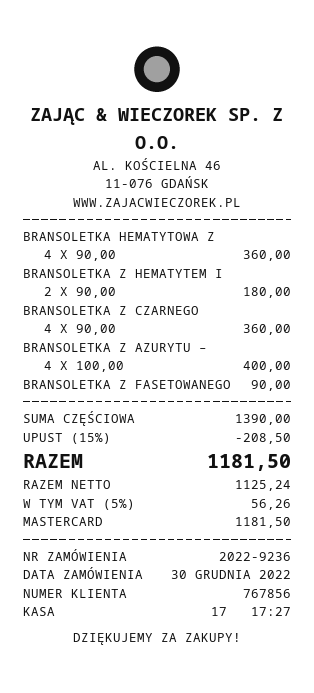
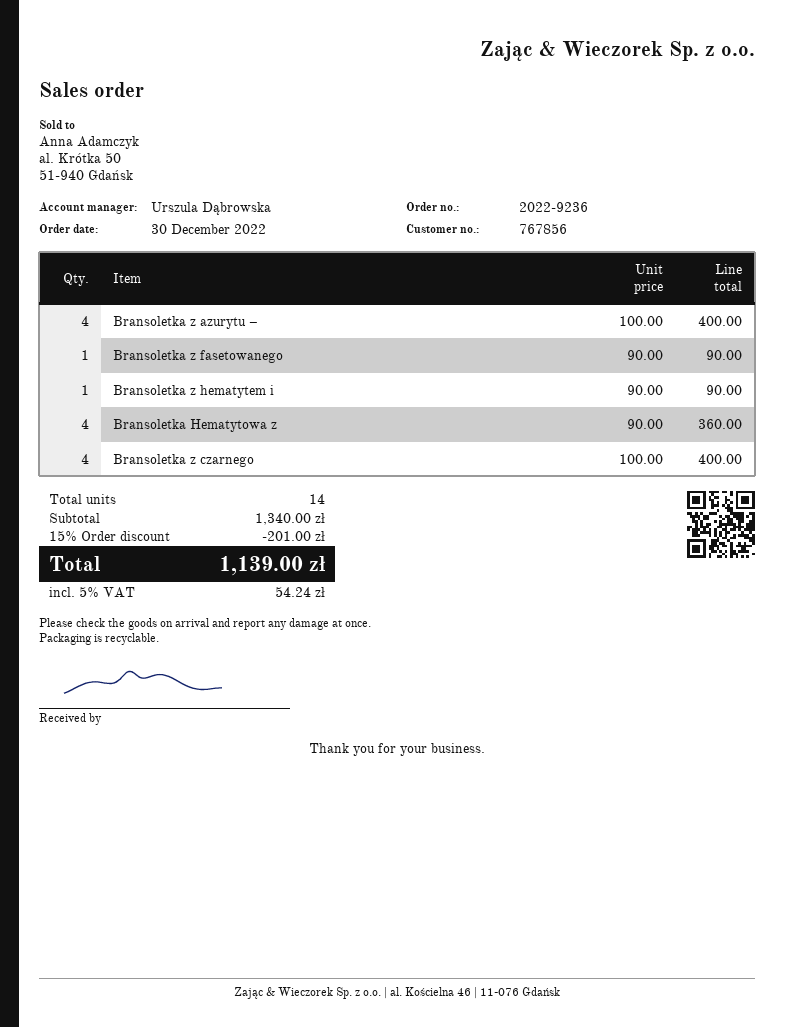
BRANSOLETKA Z HEMATYTEM I: 2 x 90.00 = 180.00 -> 1 x 90.00 = 90.00
BRANSOLETKA Z CZARNEGO: 4 x 90.00 = 360.00 -> 4 x 100.00 = 400.00
subtotal: 1390.00 -> 1340.00
discount: 15% = 208.50 -> 15% = 201.00
tax: 5% = 56.26 -> 5% = 54.24
total: 1181.50 -> 1139.00

